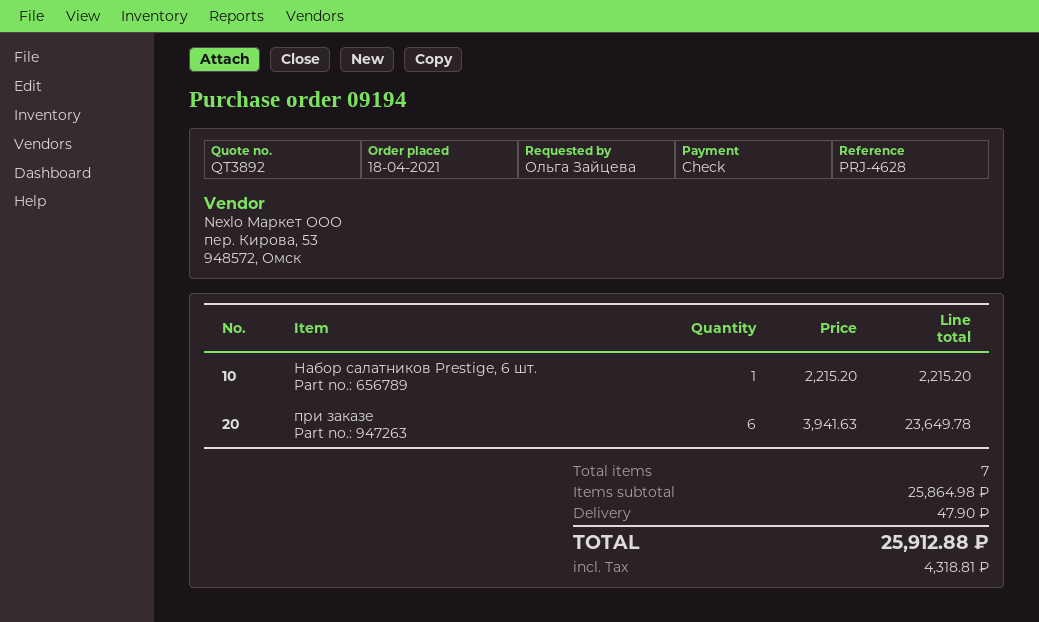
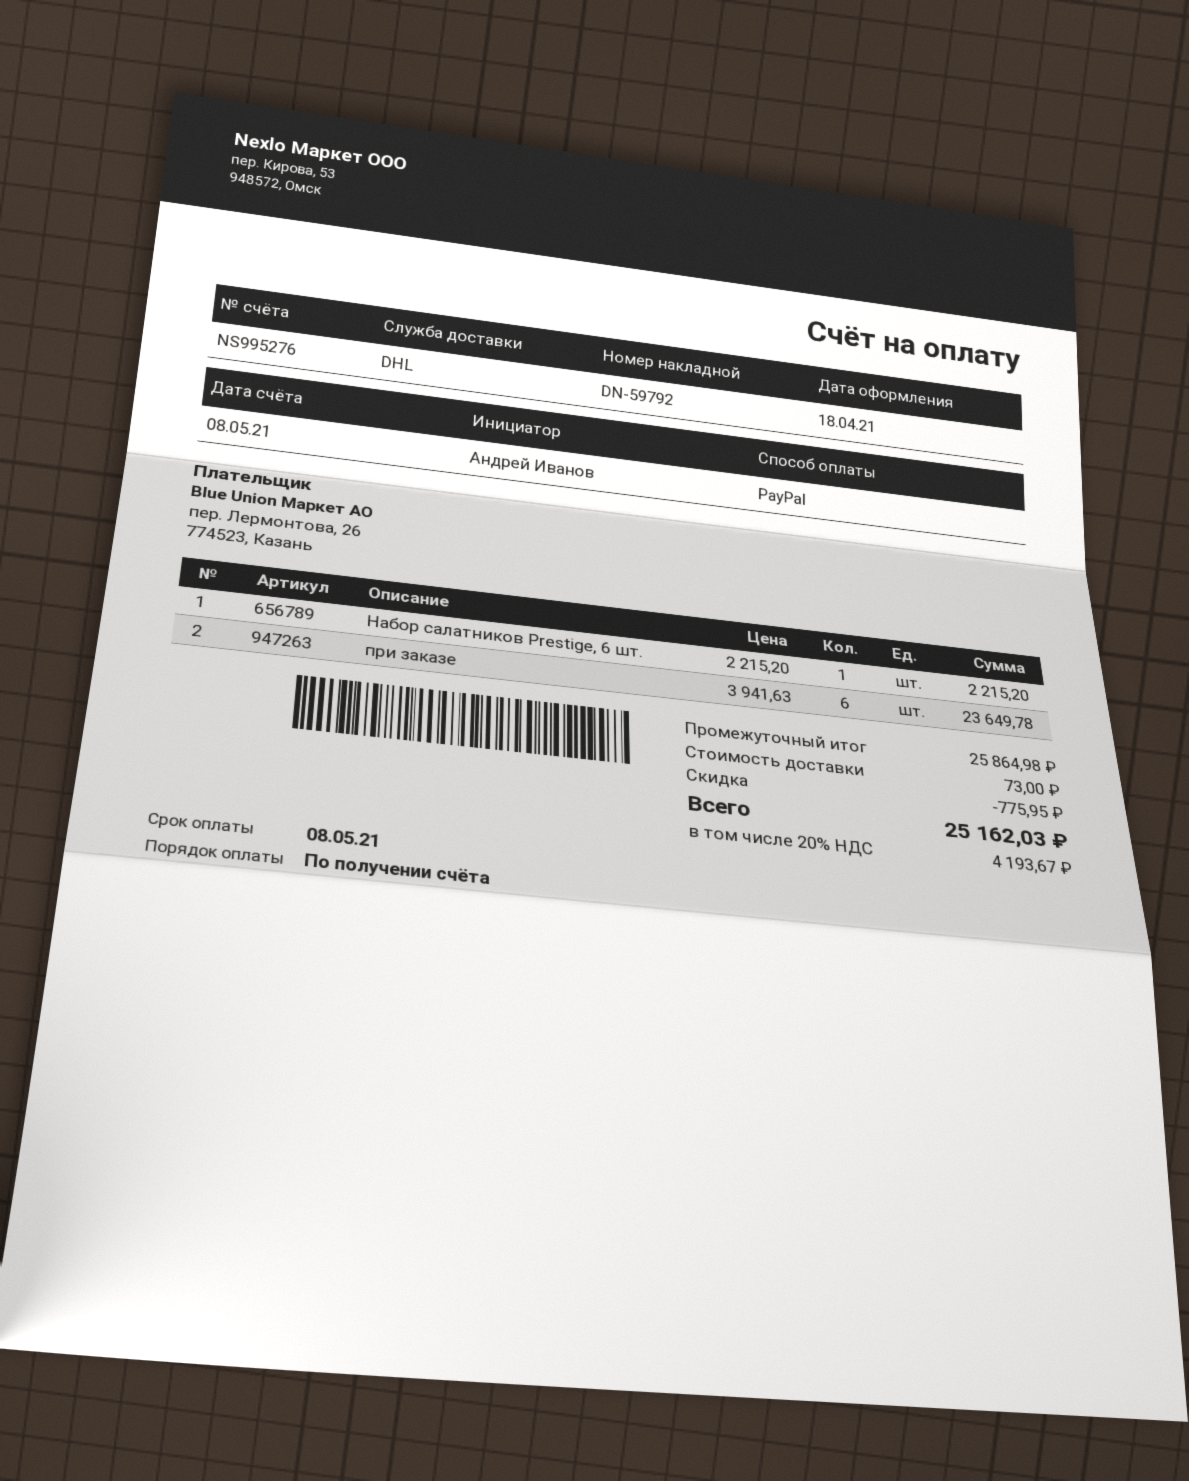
ordered by: Ольга Зайцева -> Андрей Иванов
payment method: cheque -> PayPal
discount: none -> 775.95
shipping: 47.90 -> 73.00
tax: 4318.81 -> 4193.67
total: 25912.88 -> 25162.03

